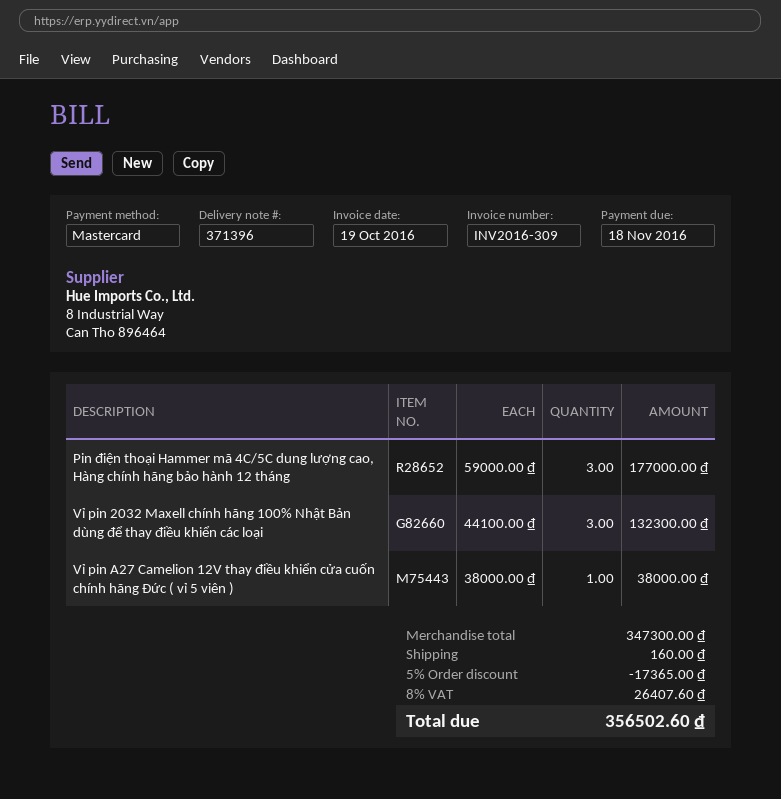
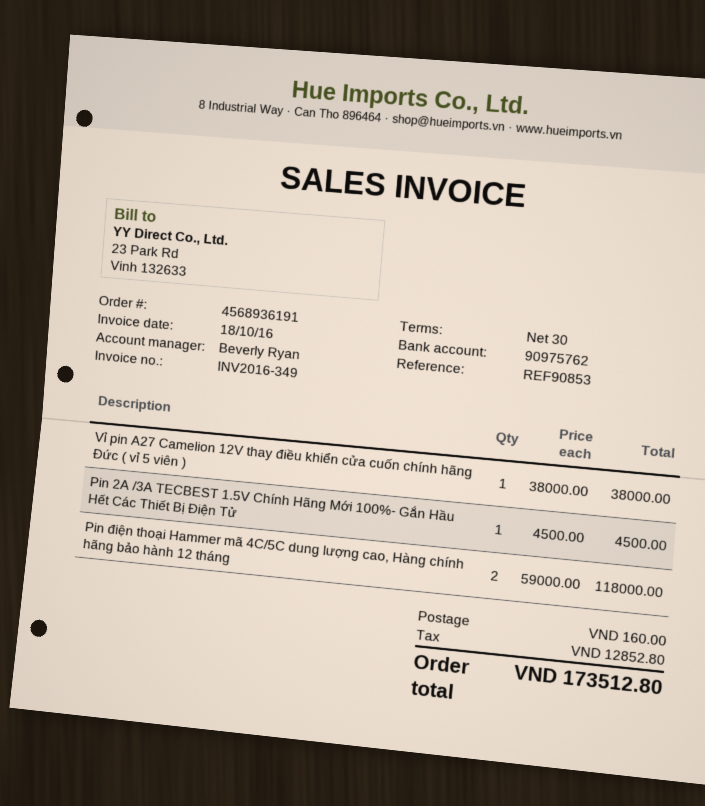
invoice number: INV2016-309 -> INV2016-349
invoice date: 2016-10-19 -> 2016-10-18
Pin điện thoại Hammer mã 4C/5C dung lượng cao, Hàng chính hãng bảo hành 12 tháng: 3 x 59000.00 = 177000.00 -> 2 x 59000.00 = 118000.00
Vỉ pin 2032 Maxell chính hãng 100% Nhật Bản dùng để thay điều khiển các loại: 3 x 44100.00 = 132300.00 -> none
Pin 2A /3A TECBEST 1.5V Chính Hãng Mới 100%- Gắn Hầu Hết Các Thiết Bị Điện Tử: none -> 1 x 4500.00 = 4500.00
discount: 5% = 17365.00 -> none
tax: 26407.60 -> 12852.80
total: 356502.60 -> 173512.80

